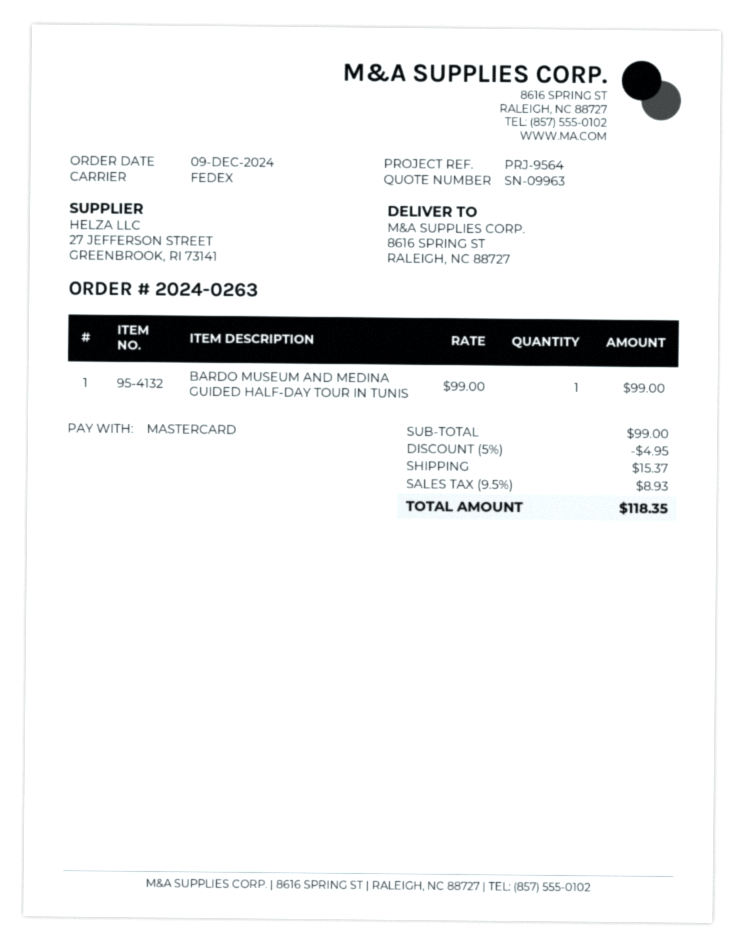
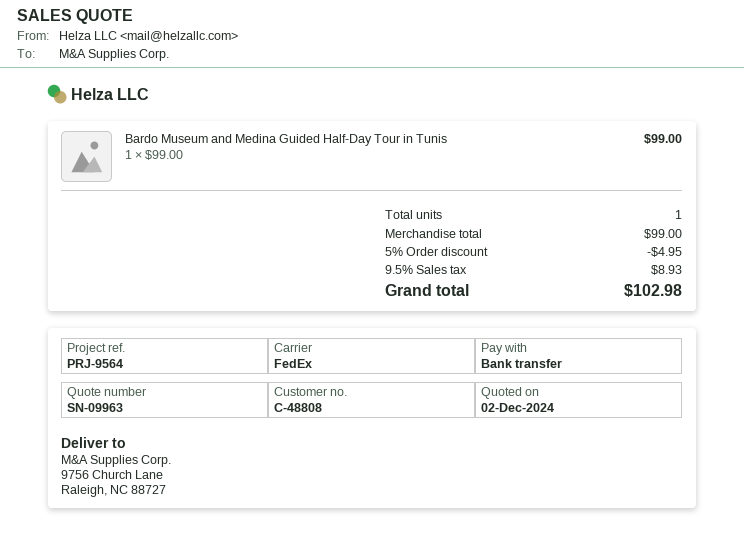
payment method: Mastercard -> bank transfer
ship to: 8616 SPRING ST, RALEIGH, NC 88727 -> 9756 Church Lane, Raleigh, NC 88727
shipping: 15.37 -> none
total: 118.35 -> 102.98

